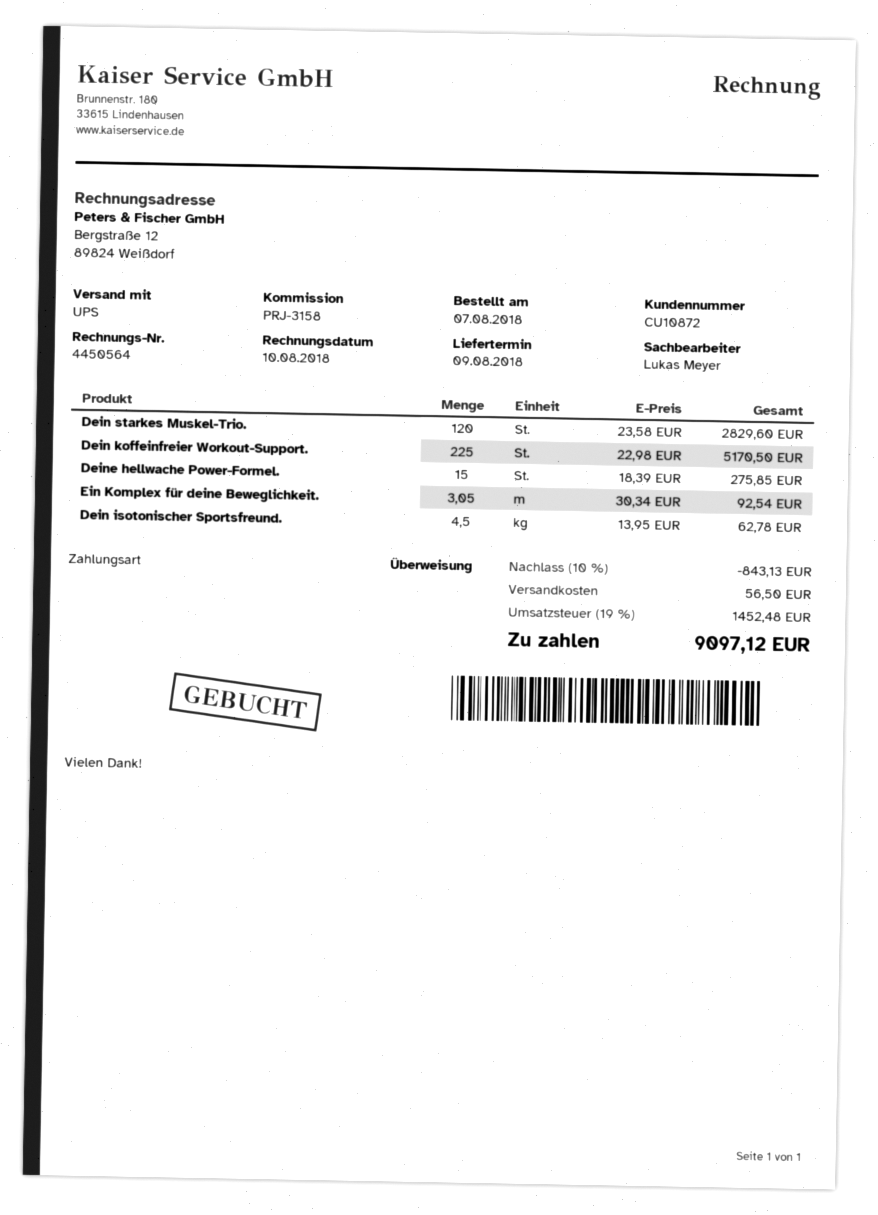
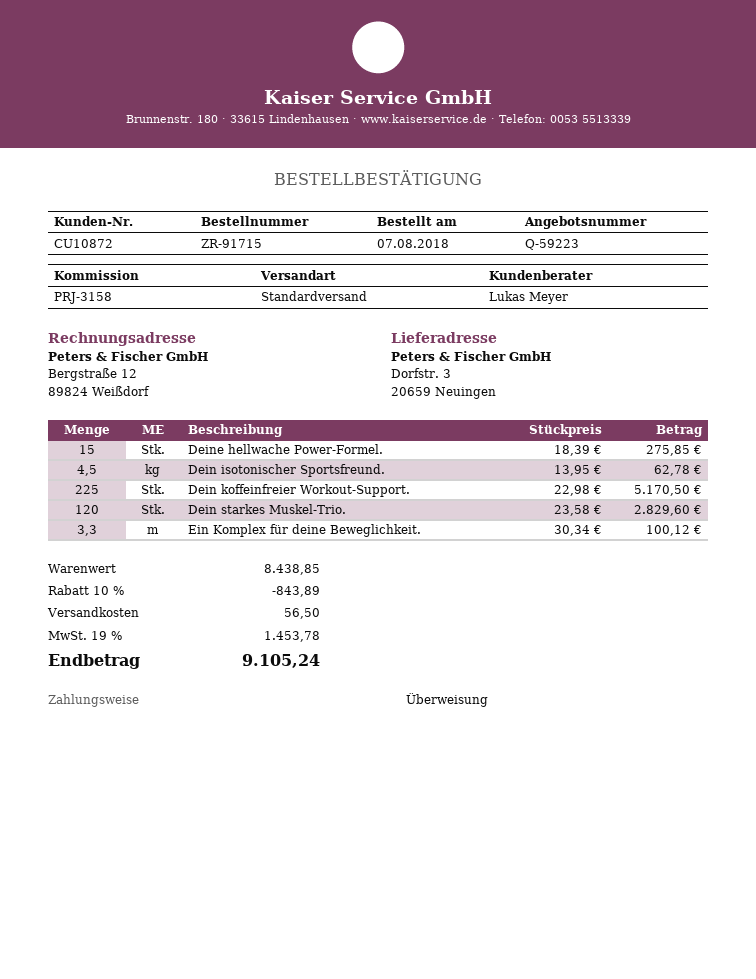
shipping method: UPS -> standard
Ein Komplex für deine Beweglichkeit.: 3.05 x 30.34 = 92.54 -> 3.3 x 30.34 = 100.12
discount: 10% = 843.13 -> 10% = 843.89
tax: 19% = 1452.48 -> 19% = 1453.78
total: 9097.12 -> 9105.24

